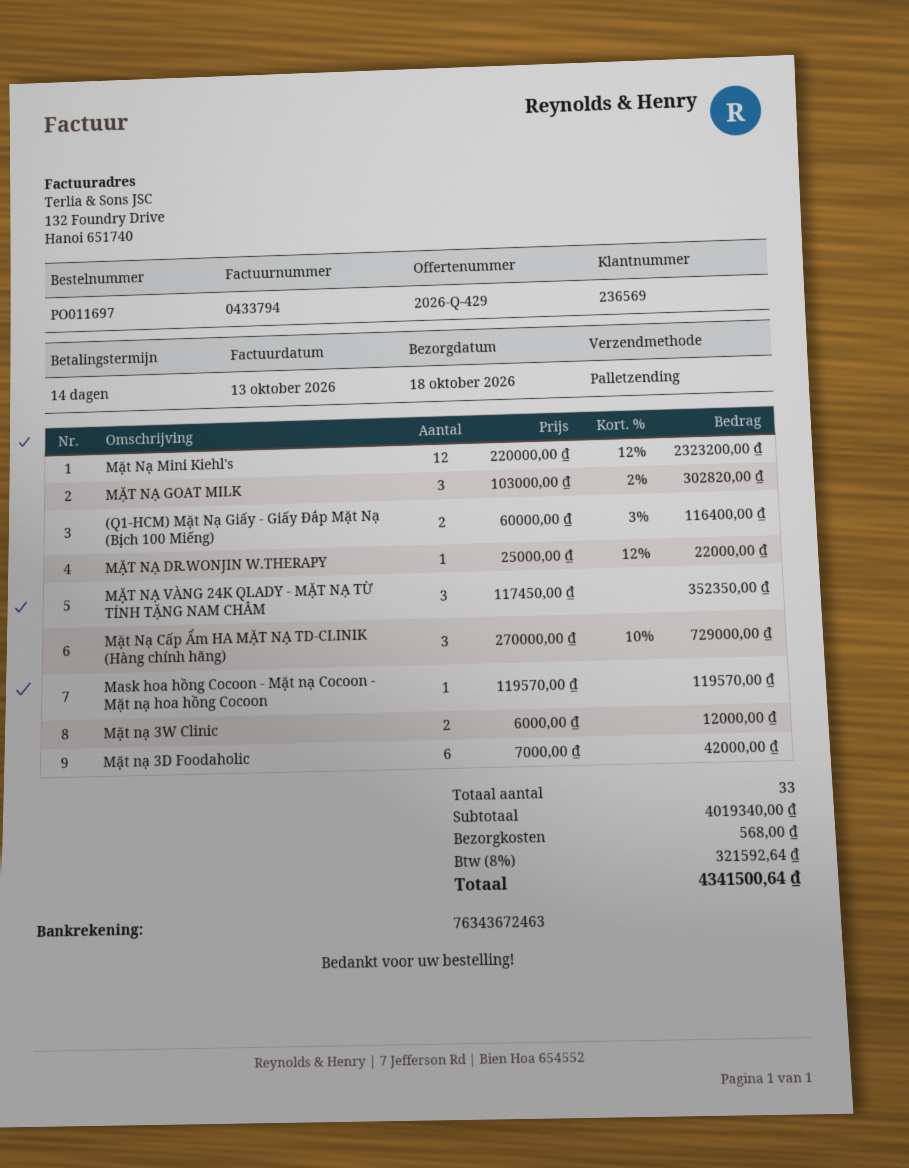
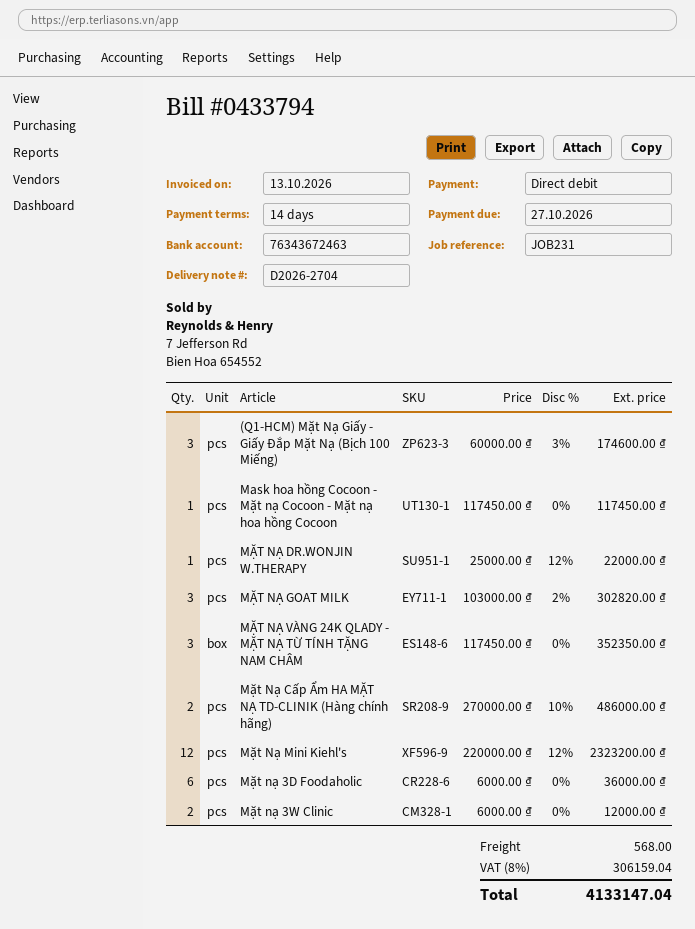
(Q1-HCM) Mặt Nạ Giấy - Giấy Đắp Mặt Nạ (Bịch 100 Miếng): 2 x 60000.00 - 3% = 116400.00 -> 3 x 60000.00 - 3% = 174600.00
Mặt Nạ Cấp Ẩm HA MẶT NẠ TD-CLINIK (Hàng chính hãng): 3 x 270000.00 - 10% = 729000.00 -> 2 x 270000.00 - 10% = 486000.00
Mask hoa hồng Cocoon - Mặt nạ Cocoon - Mặt nạ hoa hồng Cocoon: 1 x 119570.00 = 119570.00 -> 1 x 117450.00 = 117450.00
Mặt nạ 3D Foodaholic: 6 x 7000.00 = 42000.00 -> 6 x 6000.00 = 36000.00
tax: 8% = 321592.64 -> 8% = 306159.04
total: 4341500.64 -> 4133147.04

